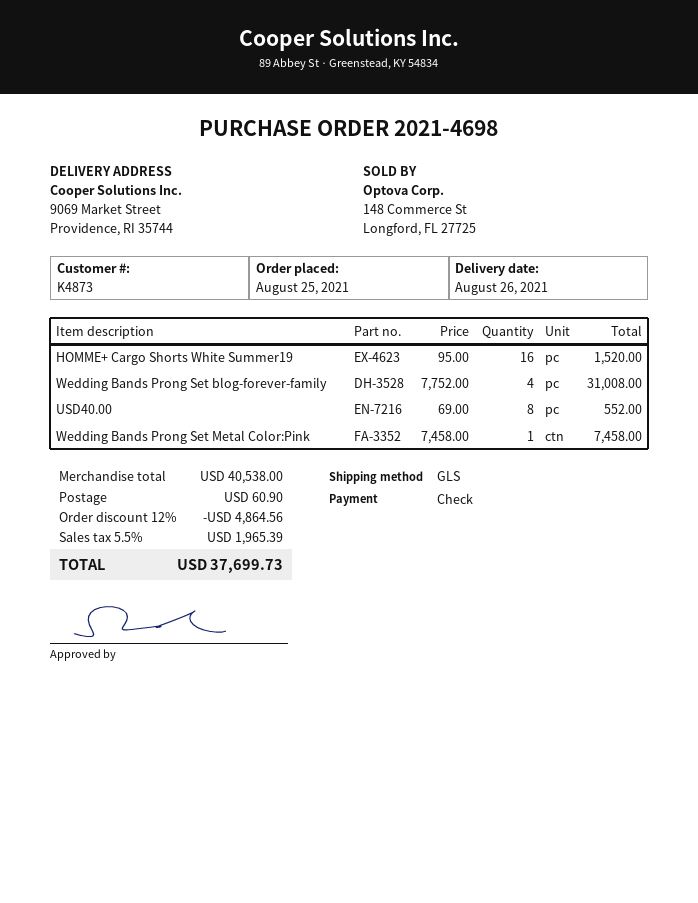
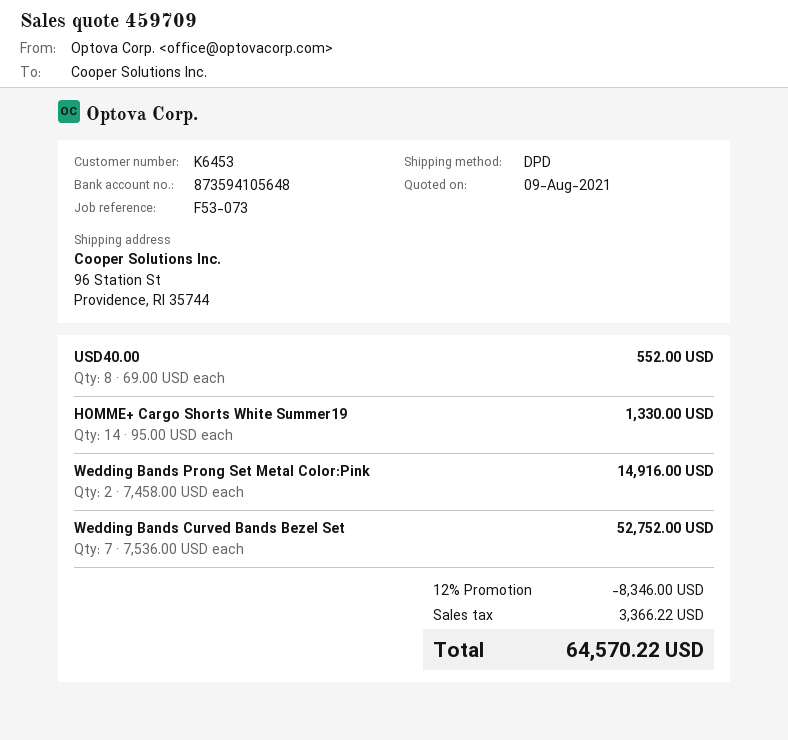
customer number: K4873 -> K6453
shipping method: GLS -> DPD
ship to: 9069 Market Street, Providence, RI 35744 -> 96 Station St, Providence, RI 35744
HOMME+ Cargo Shorts White Summer19: 16 x 95.00 = 1520.00 -> 14 x 95.00 = 1330.00
Wedding Bands Prong Set blog-forever-family: 4 x 7752.00 = 31008.00 -> none
Wedding Bands Prong Set Metal Color:Pink: 1 x 7458.00 = 7458.00 -> 2 x 7458.00 = 14916.00
Wedding Bands Curved Bands Bezel Set: none -> 7 x 7536.00 = 52752.00
discount: 12% = 4864.56 -> 12% = 8346.00
shipping: 60.90 -> none
tax: 1965.39 -> 3366.22
total: 37699.73 -> 64570.22

